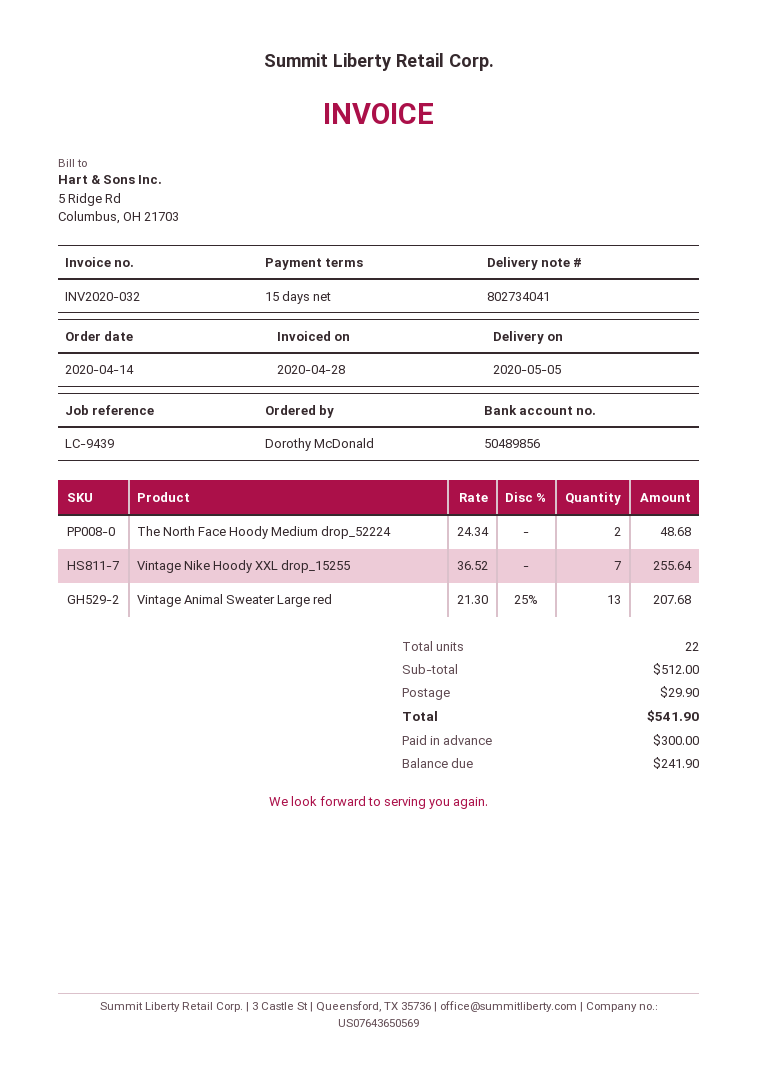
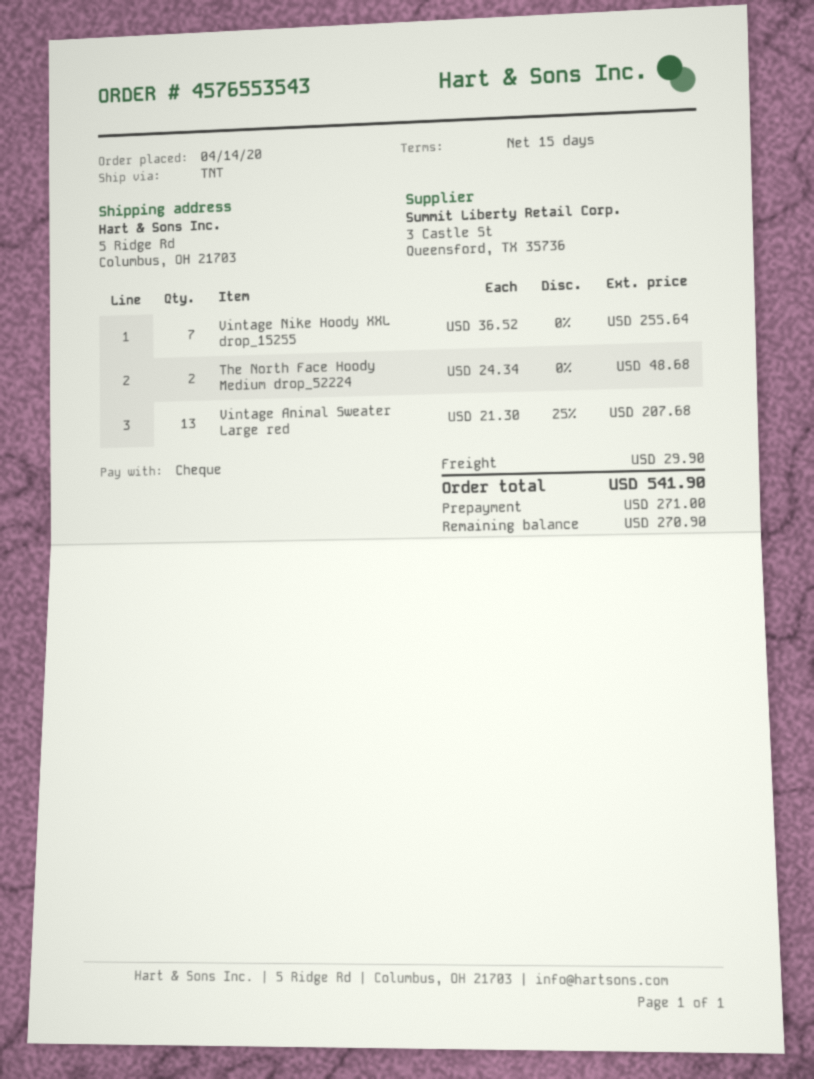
deposit: 300.00 -> 271.00
balance: 241.90 -> 270.90

